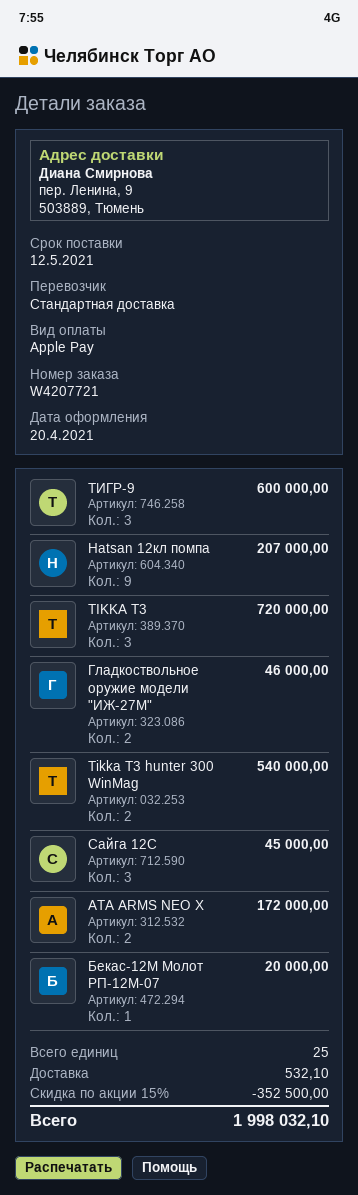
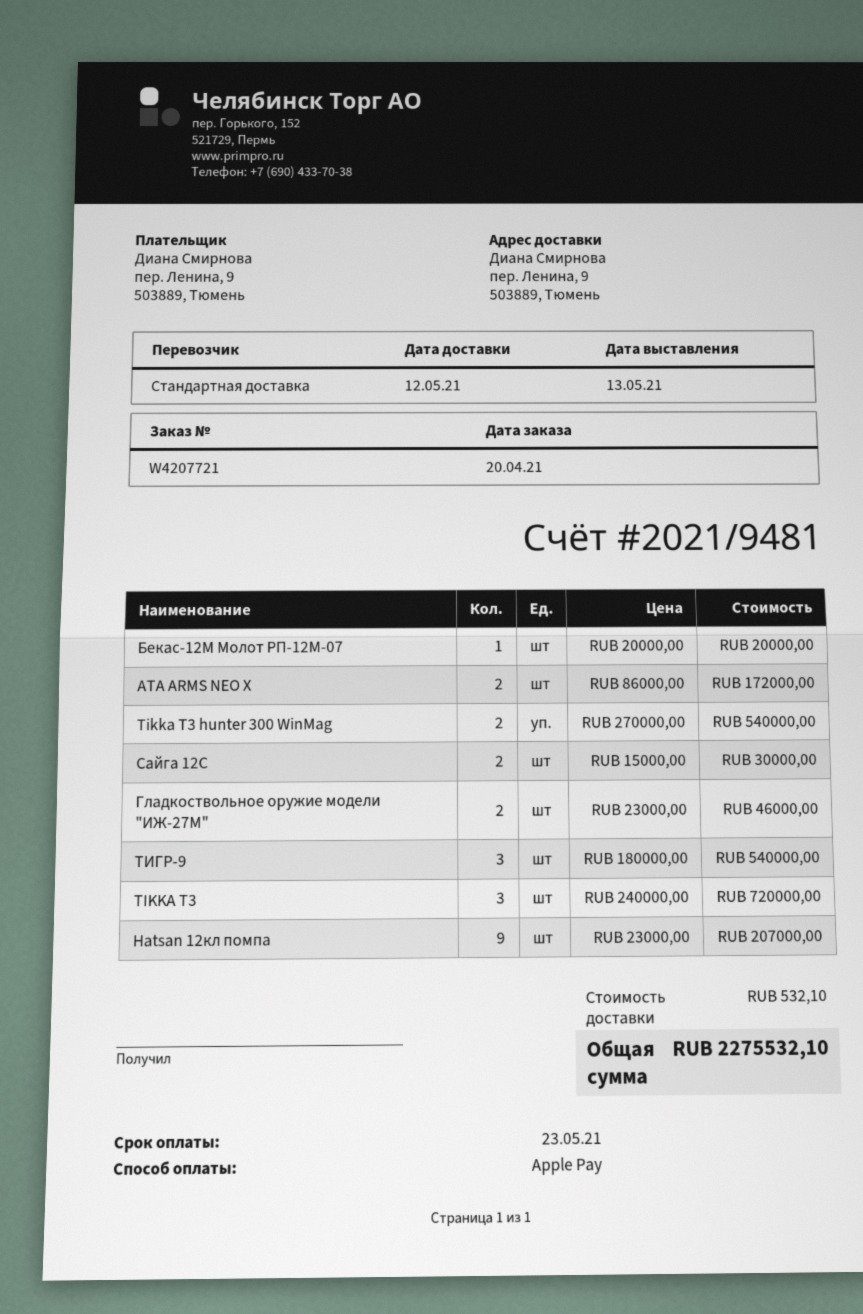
ТИГР-9: 3 for 600000.00 -> 3 for 540000.00
Сайга 12С: 3 for 45000.00 -> 2 for 30000.00
discount: 15% = 352500.00 -> none
total: 1998032.10 -> 2275532.10

